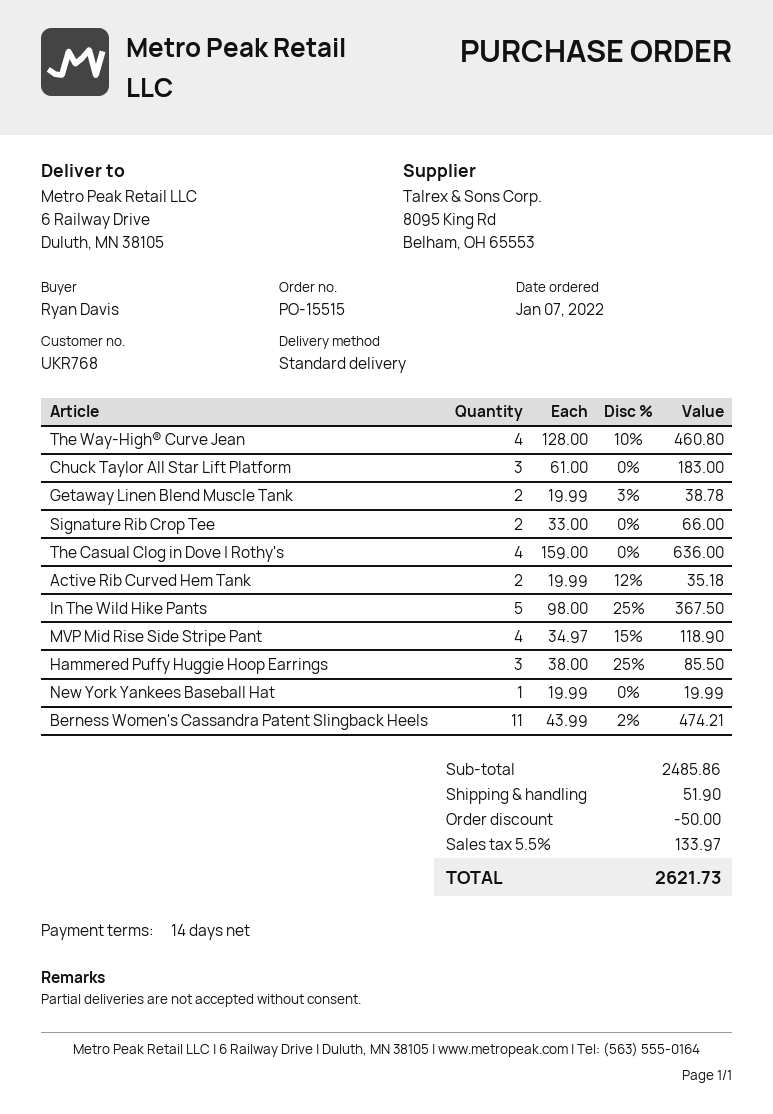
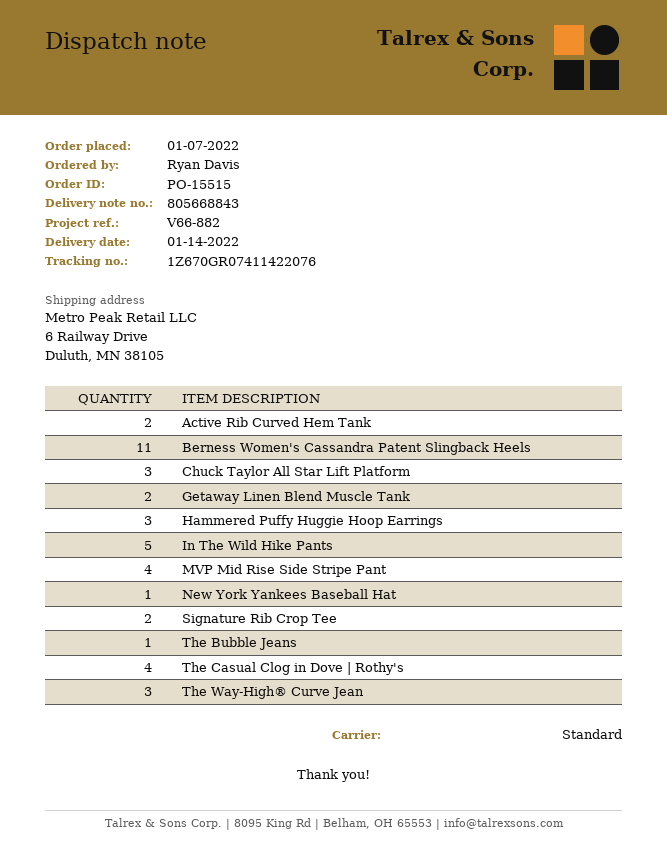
The Way-High® Curve Jean: 4 -> 3
The Bubble Jeans: none -> 1

